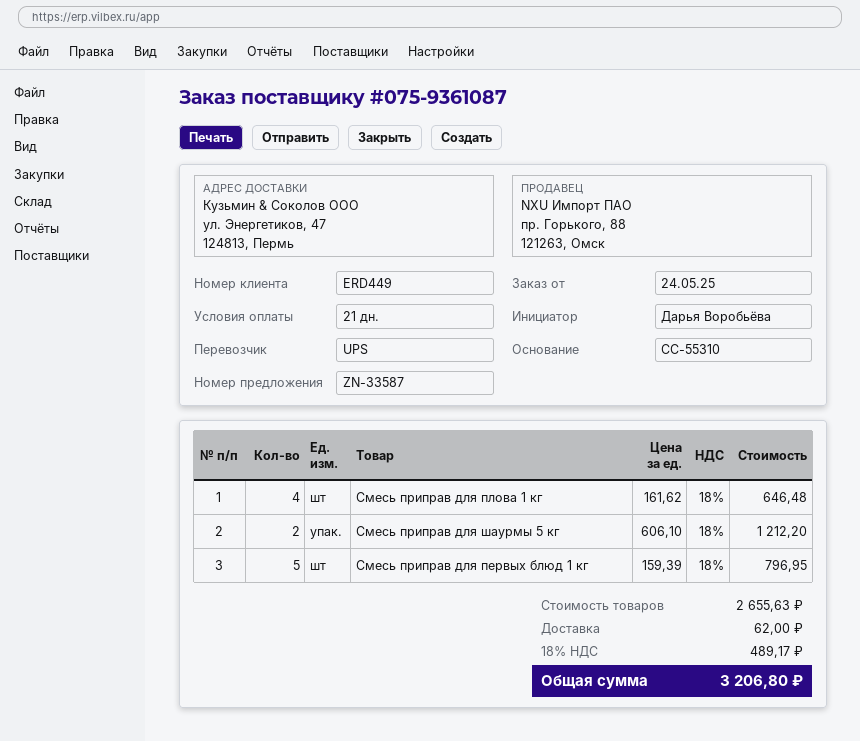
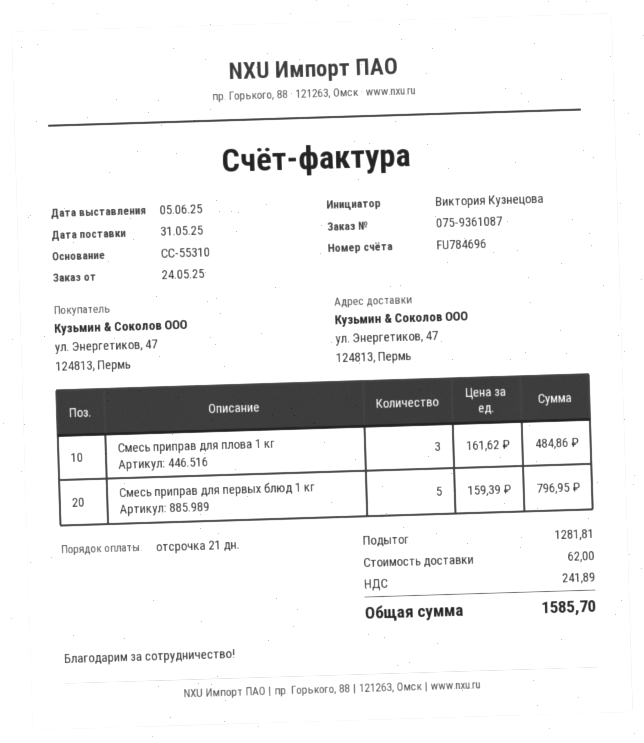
ordered by: Дарья Воробьёва -> Виктория Кузнецова
Смесь приправ для плова 1 кг: 4 x 161.62 = 646.48 -> 3 x 161.62 = 484.86
Смесь приправ для шаурмы 5 кг: 2 x 606.10 = 1212.20 -> none
subtotal: 2655.63 -> 1281.81
tax: 489.17 -> 241.89
total: 3206.80 -> 1585.70

